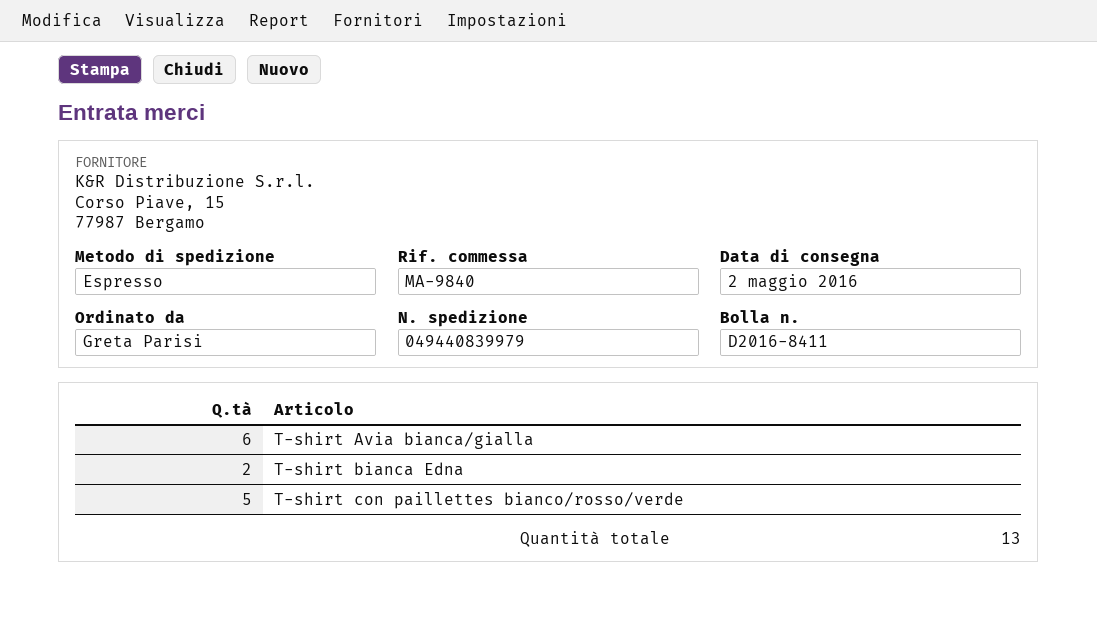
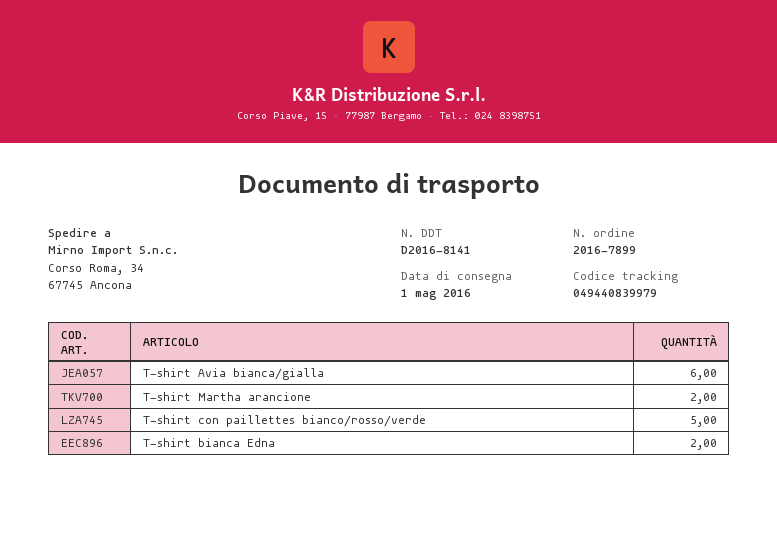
delivery note number: D2016-8411 -> D2016-8141
delivery date: 2016-05-02 -> 2016-05-01
T-shirt Martha arancione: none -> 2

